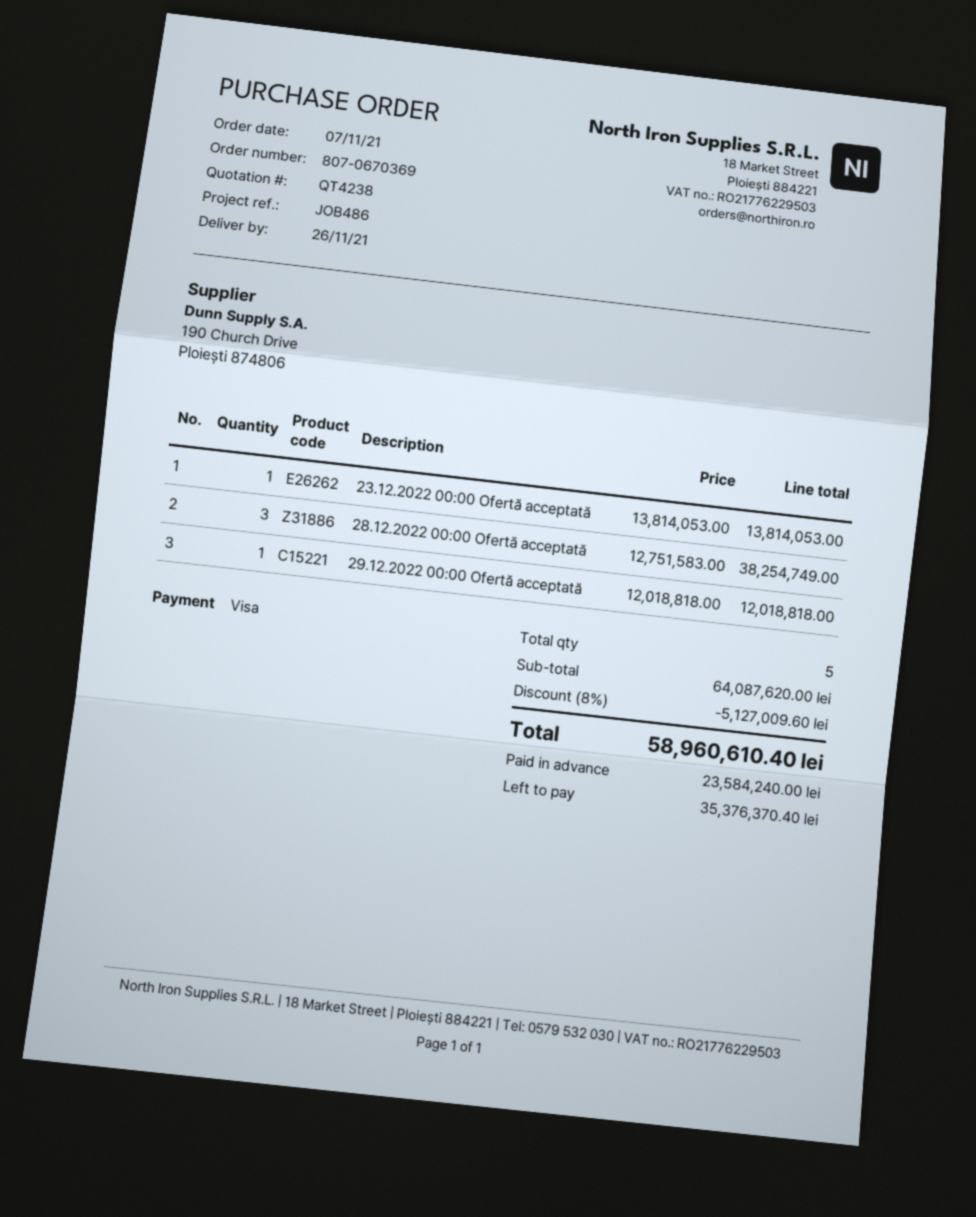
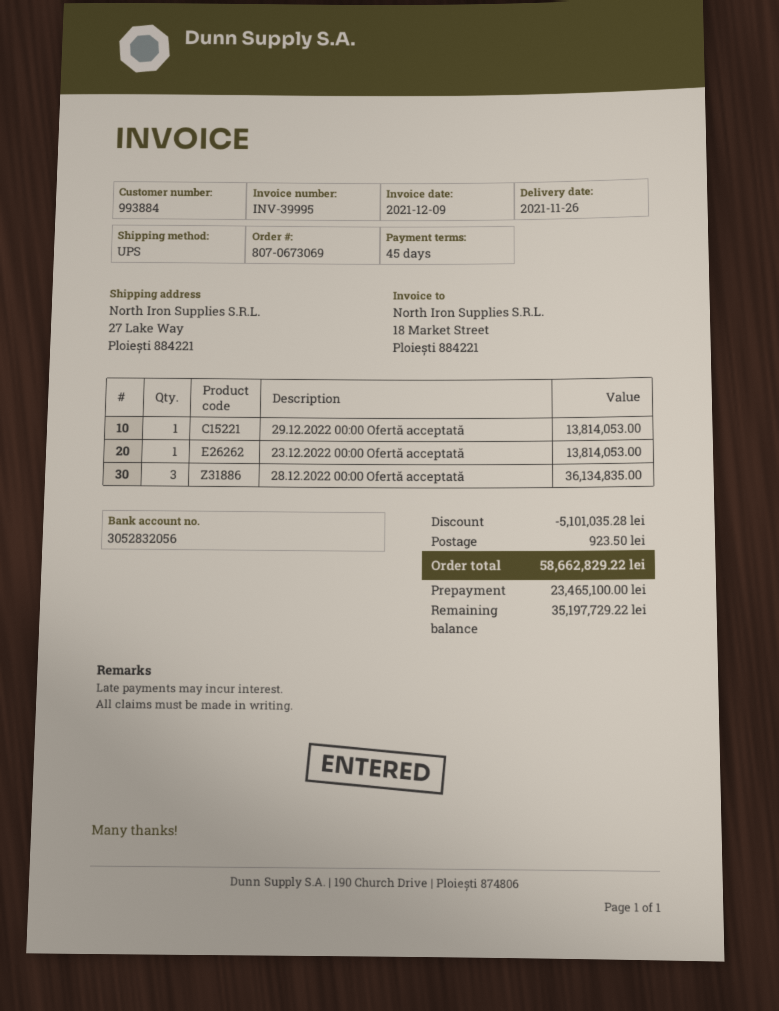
order number: 807-0670369 -> 807-0673069
28.12.2022 00:00 Ofertă acceptată: 3 for 38254749.00 -> 3 for 36134835.00
29.12.2022 00:00 Ofertă acceptată: 1 for 12018818.00 -> 1 for 13814053.00
discount: 5127009.60 -> 5101035.28
shipping: none -> 923.50
total: 58960610.40 -> 58662829.22
deposit: 23584240.00 -> 23465100.00
balance: 35376370.40 -> 35197729.22

